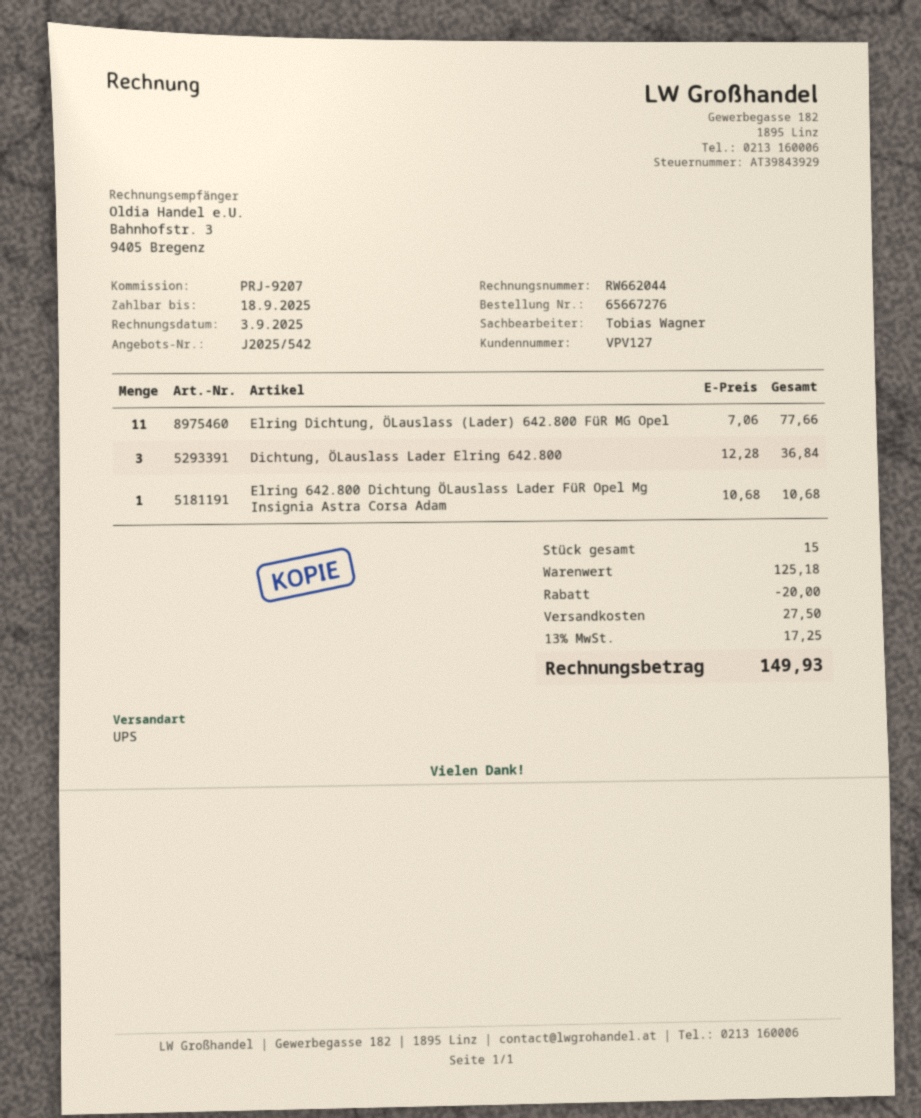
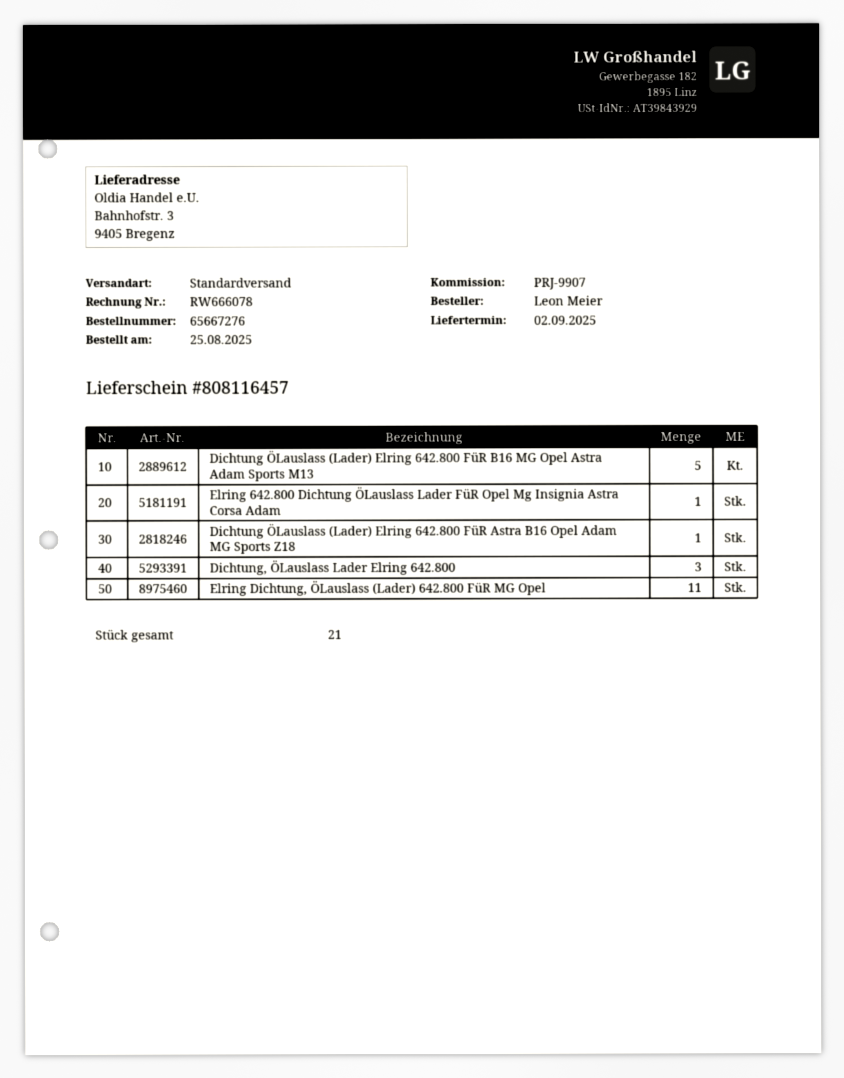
invoice number: RW662044 -> RW666078
reference: PRJ-9207 -> PRJ-9907
shipping method: UPS -> standard
Dichtung ÖLauslass (Lader) Elring 642.800 FüR B16 MG Opel Astra Adam Sports M13: none -> 5
Dichtung ÖLauslass (Lader) Elring 642.800 FüR Astra B16 Opel Adam MG Sports Z18: none -> 1
total quantity: 15 -> 21

